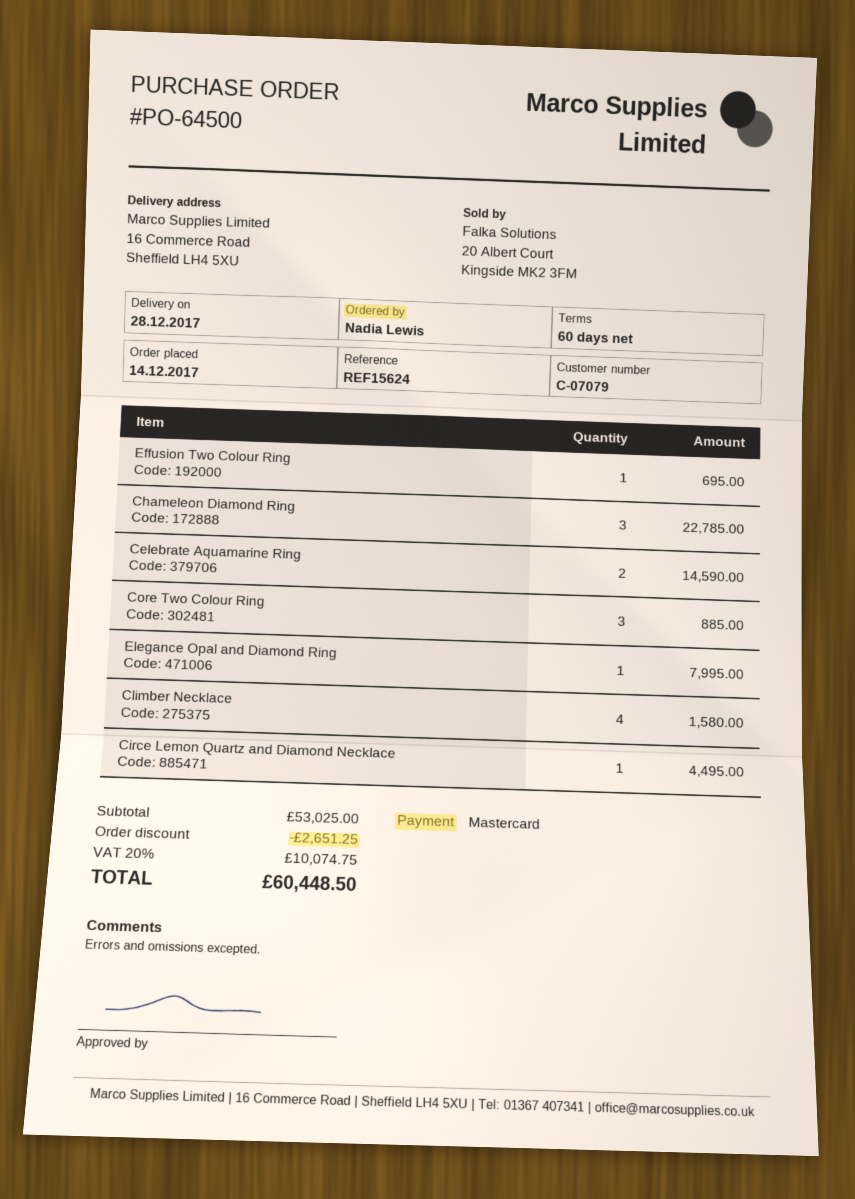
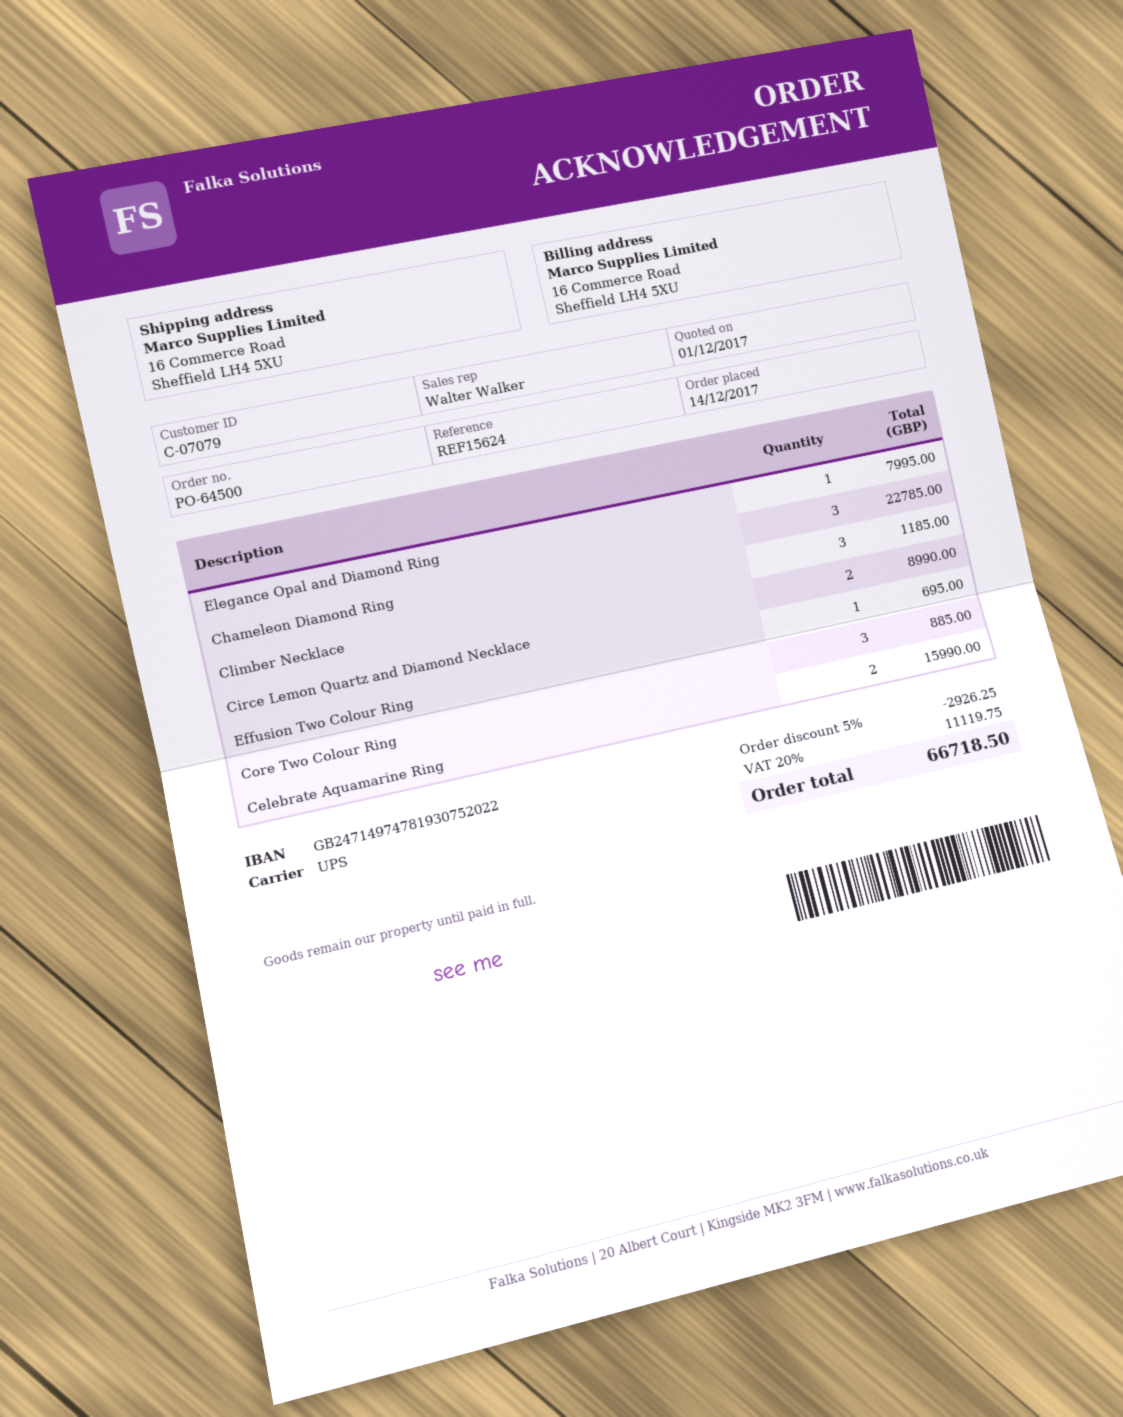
Celebrate Aquamarine Ring: 2 for 14590.00 -> 2 for 15990.00
Climber Necklace: 4 for 1580.00 -> 3 for 1185.00
Circe Lemon Quartz and Diamond Necklace: 1 for 4495.00 -> 2 for 8990.00
discount: 2651.25 -> 2926.25
tax: 20% = 10074.75 -> 20% = 11119.75
total: 60448.50 -> 66718.50

